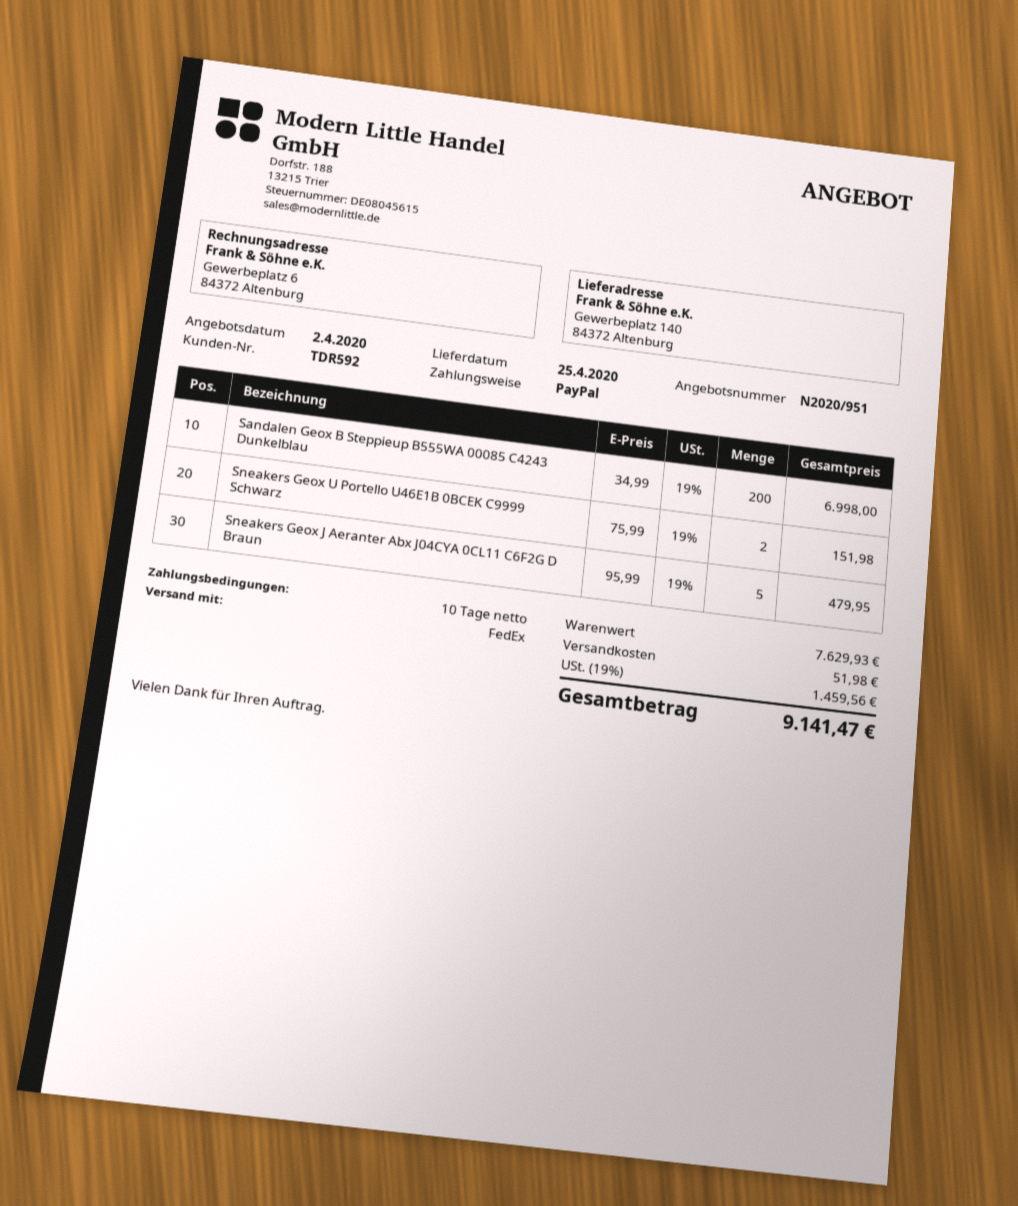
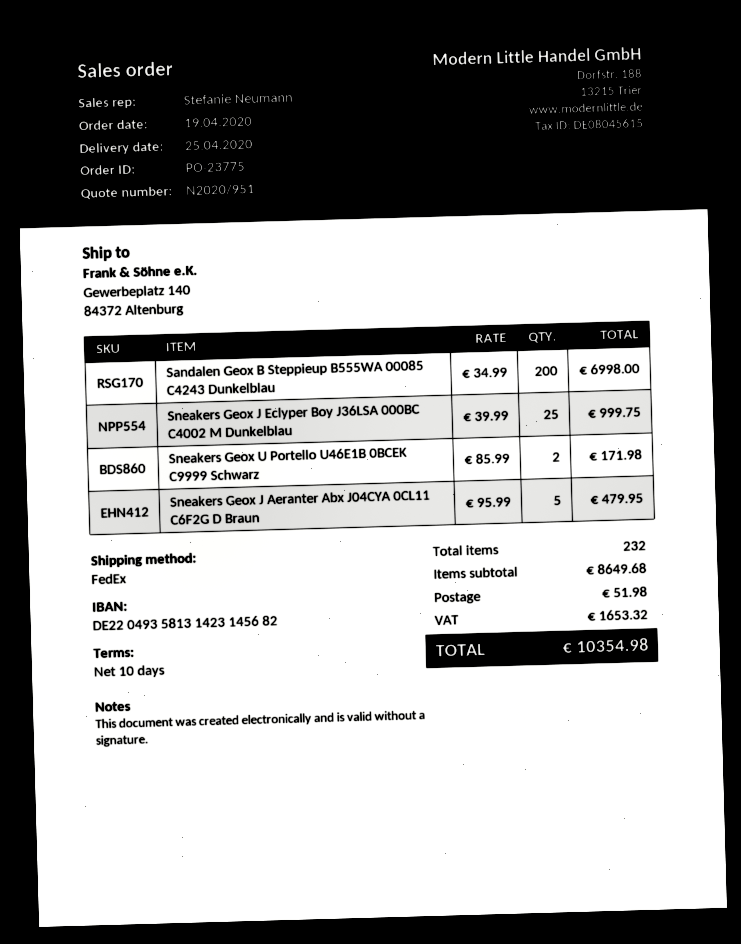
Sneakers Geox U Portello U46E1B 0BCEK C9999 Schwarz: 2 x 75.99 = 151.98 -> 2 x 85.99 = 171.98
Sneakers Geox J Eclyper Boy J36LSA 000BC C4002 M Dunkelblau: none -> 25 x 39.99 = 999.75
subtotal: 7629.93 -> 8649.68
tax: 1459.56 -> 1653.32
total: 9141.47 -> 10354.98

